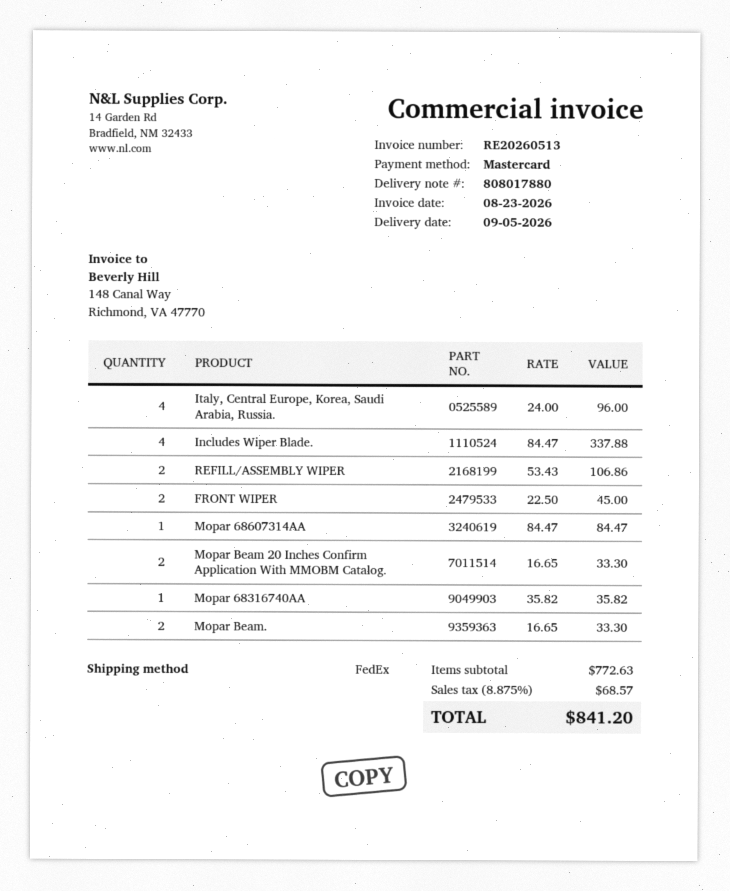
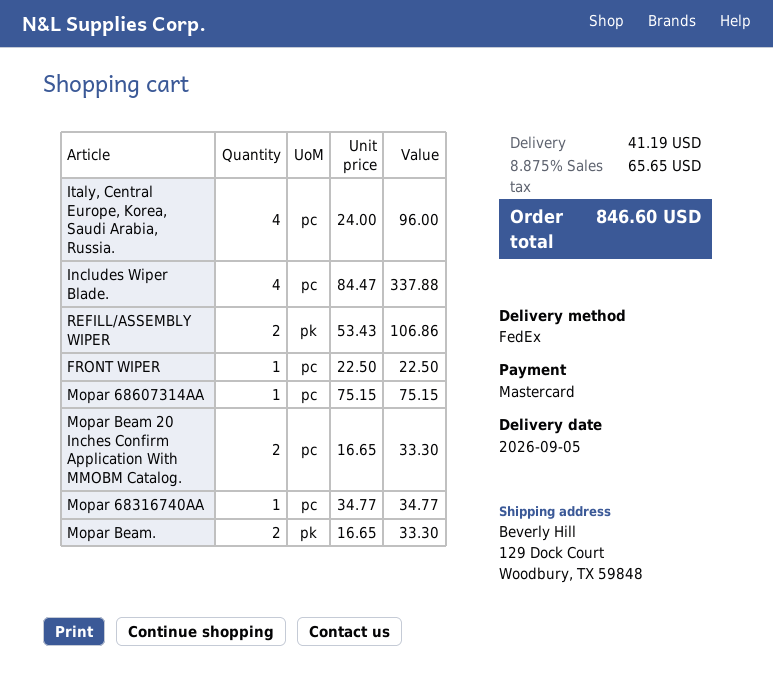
FRONT WIPER: 2 x 22.50 = 45.00 -> 1 x 22.50 = 22.50
Mopar 68607314AA: 1 x 84.47 = 84.47 -> 1 x 75.15 = 75.15
Mopar 68316740AA: 1 x 35.82 = 35.82 -> 1 x 34.77 = 34.77
shipping: none -> 41.19
tax: 8.875% = 68.57 -> 8.875% = 65.65
total: 841.20 -> 846.60

